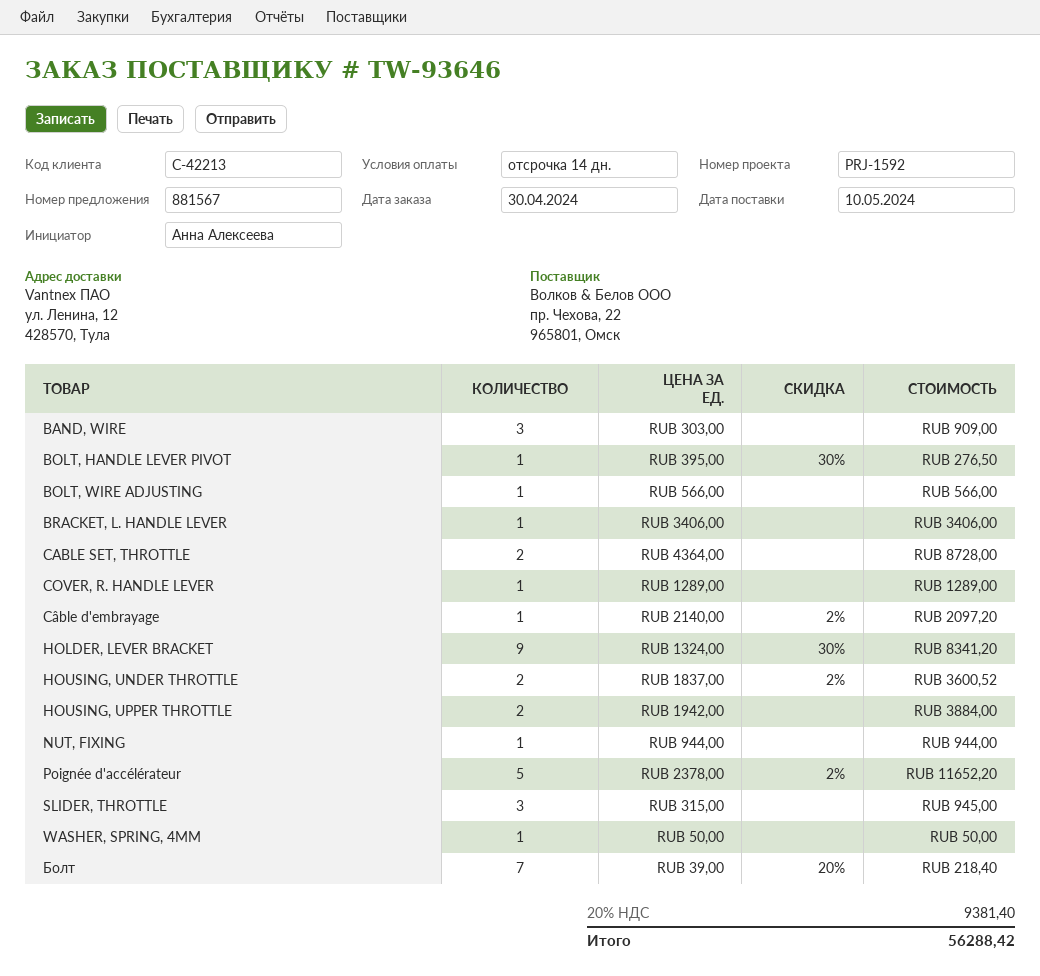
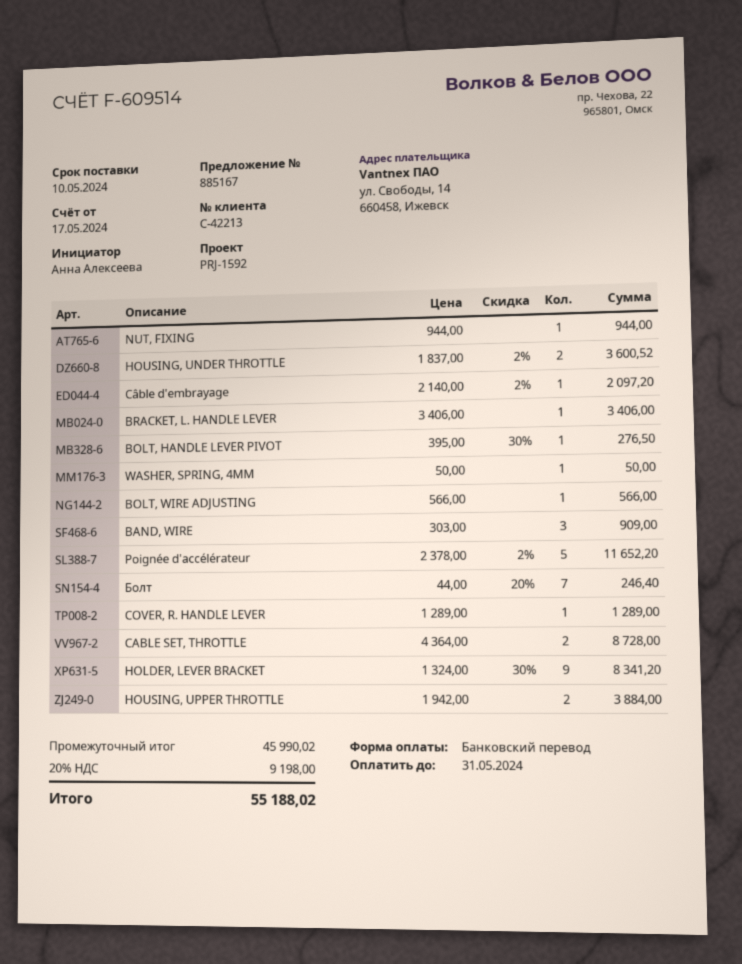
quote number: 881567 -> 885167
SLIDER, THROTTLE: 3 x 315.00 = 945.00 -> none
Болт: 7 x 39.00 - 20% = 218.40 -> 7 x 44.00 - 20% = 246.40
tax: 20% = 9381.40 -> 20% = 9198.00
total: 56288.42 -> 55188.02

